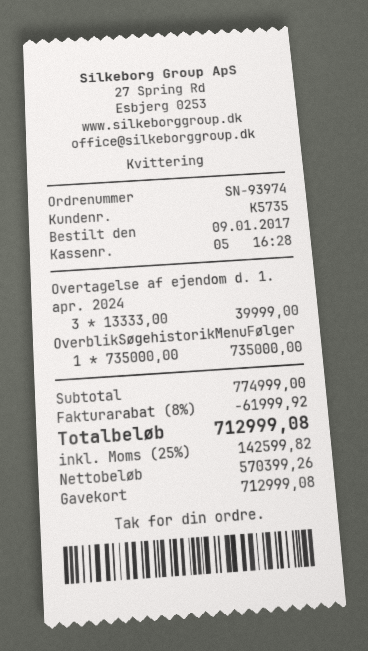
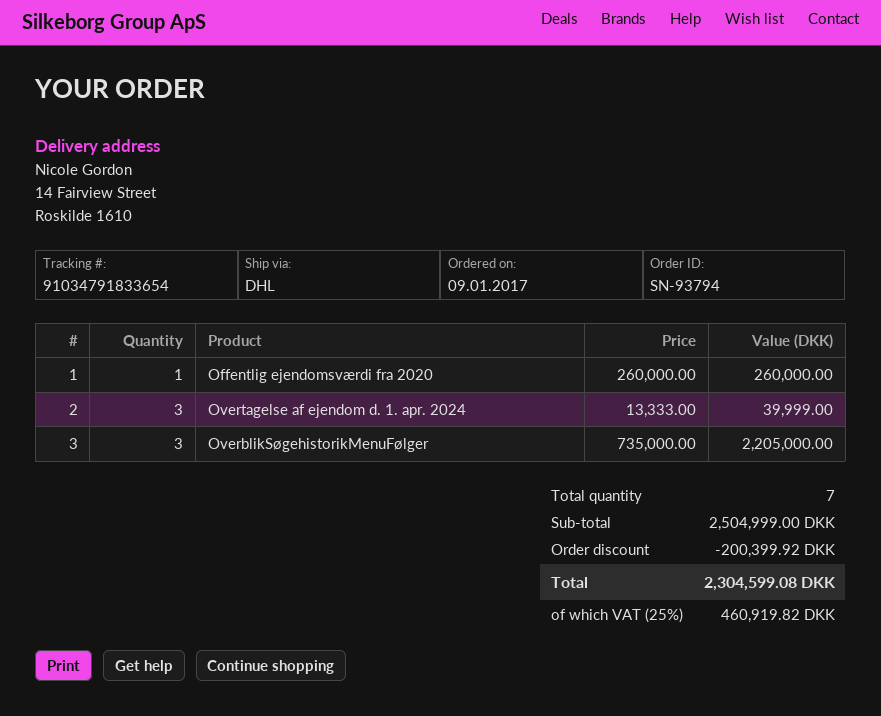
order number: SN-93974 -> SN-93794
OverblikSøgehistorikMenuFølger: 1 x 735000.00 = 735000.00 -> 3 x 735000.00 = 2205000.00
Offentlig ejendomsværdi fra 2020: none -> 1 x 260000.00 = 260000.00
subtotal: 774999.00 -> 2504999.00
discount: 61999.92 -> 200399.92
tax: 25% = 142599.82 -> 25% = 460919.82
total: 712999.08 -> 2304599.08

